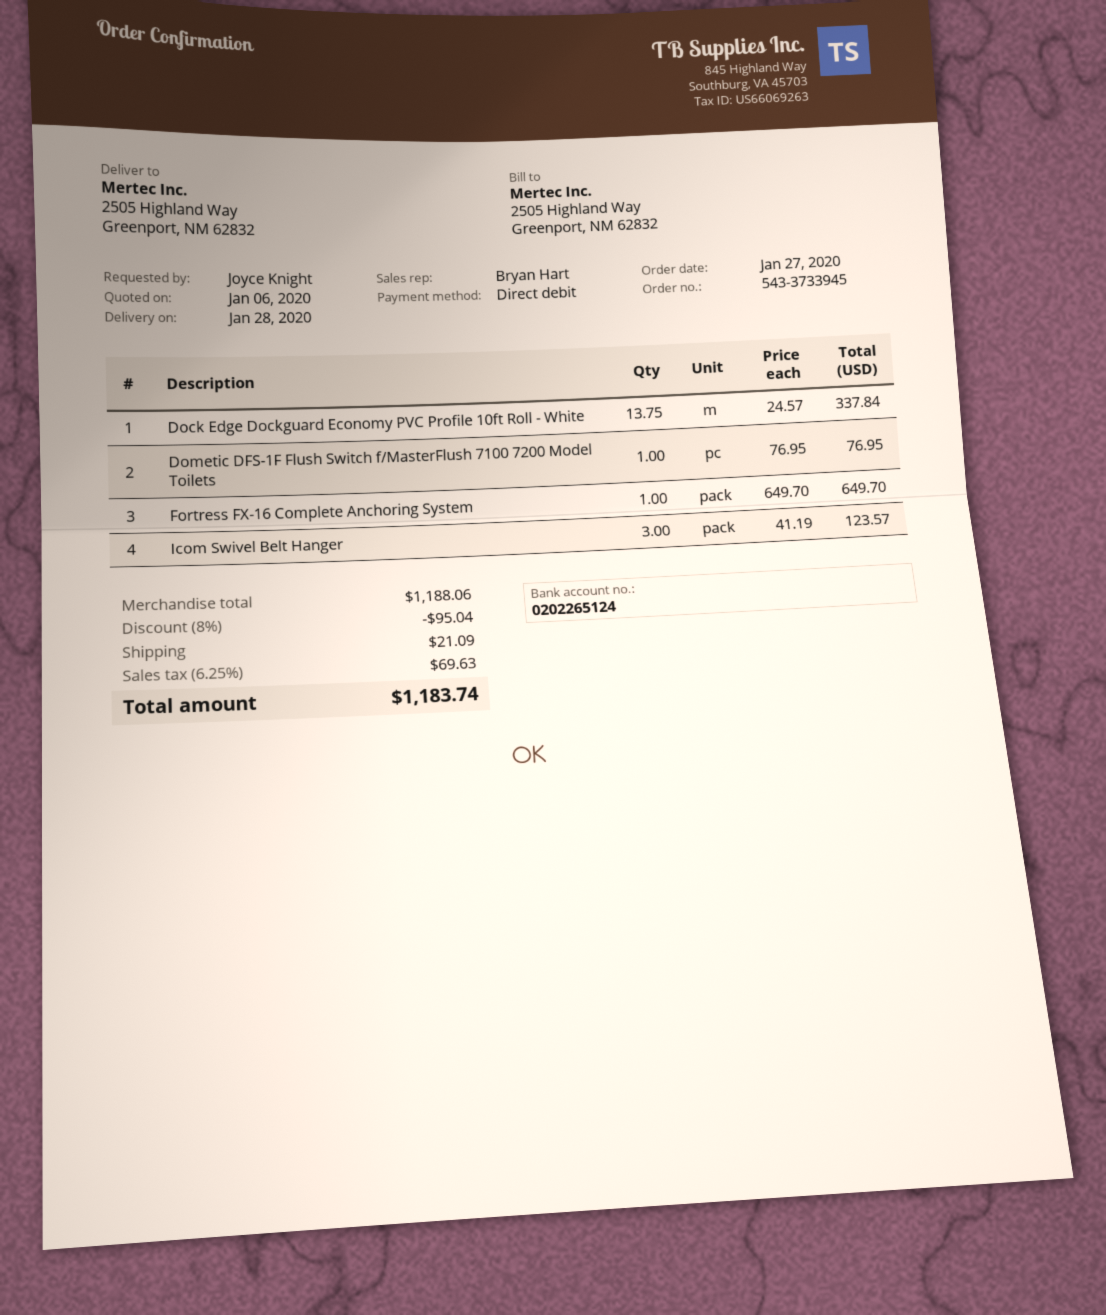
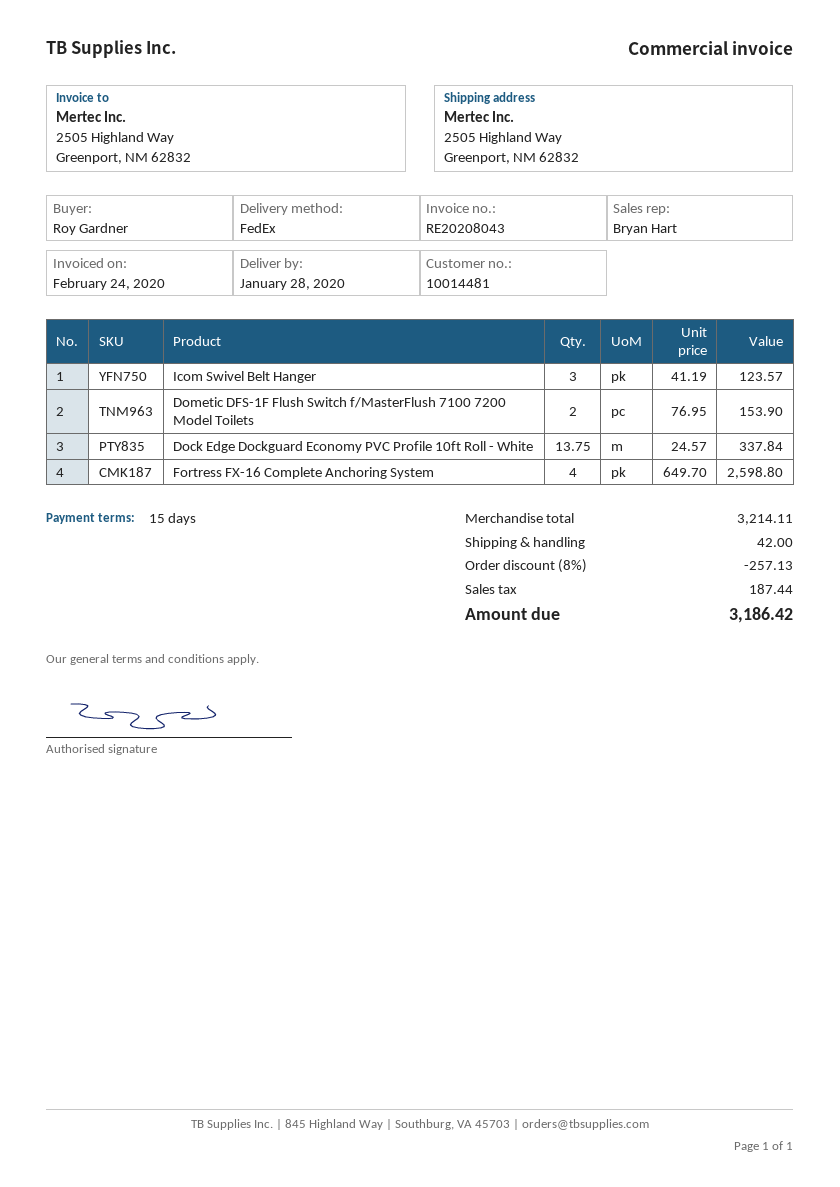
ordered by: Joyce Knight -> Roy Gardner
Dometic DFS-1F Flush Switch f/MasterFlush 7100 7200 Model Toilets: 1 x 76.95 = 76.95 -> 2 x 76.95 = 153.90
Fortress FX-16 Complete Anchoring System: 1 x 649.70 = 649.70 -> 4 x 649.70 = 2598.80
subtotal: 1188.06 -> 3214.11
discount: 8% = 95.04 -> 8% = 257.13
shipping: 21.09 -> 42.00
tax: 69.63 -> 187.44
total: 1183.74 -> 3186.42

